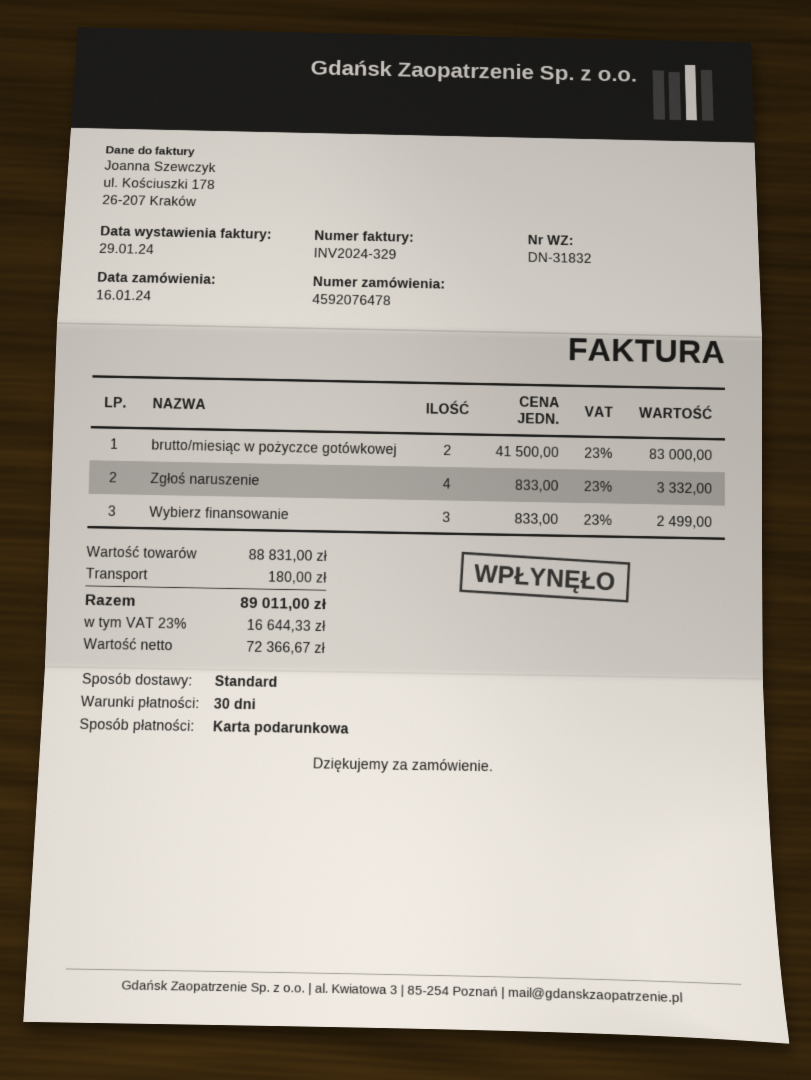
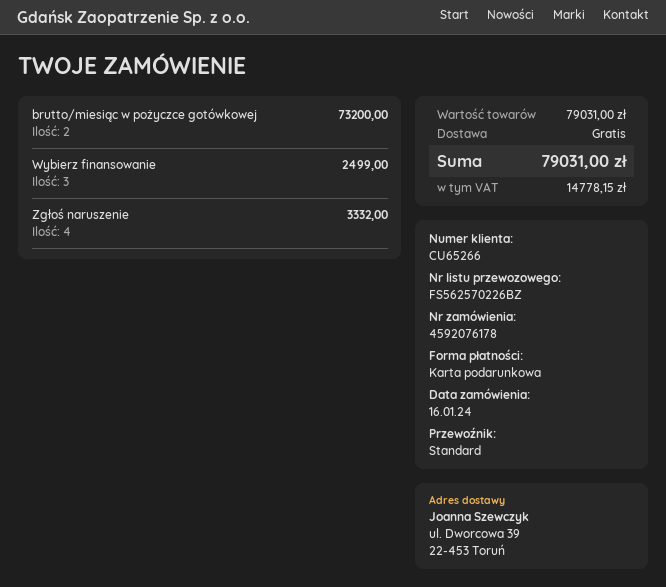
order number: 4592076478 -> 4592076178
brutto/miesiąc w pożyczce gotówkowej: 2 for 83000.00 -> 2 for 73200.00
subtotal: 88831.00 -> 79031.00
shipping: 180.00 -> 0.00
tax: 16644.33 -> 14778.15
total: 89011.00 -> 79031.00

